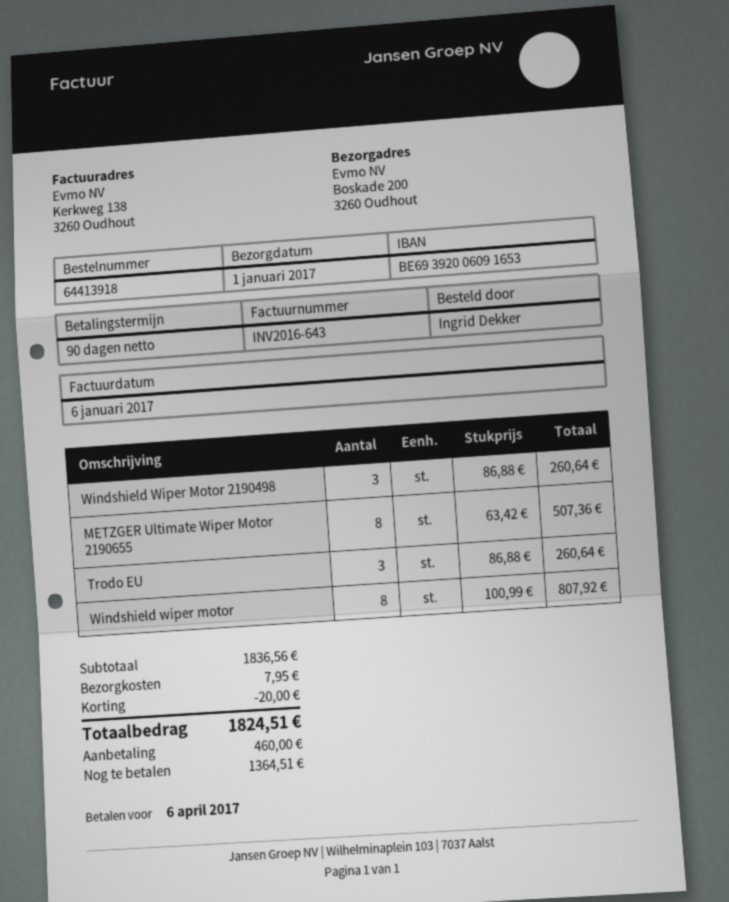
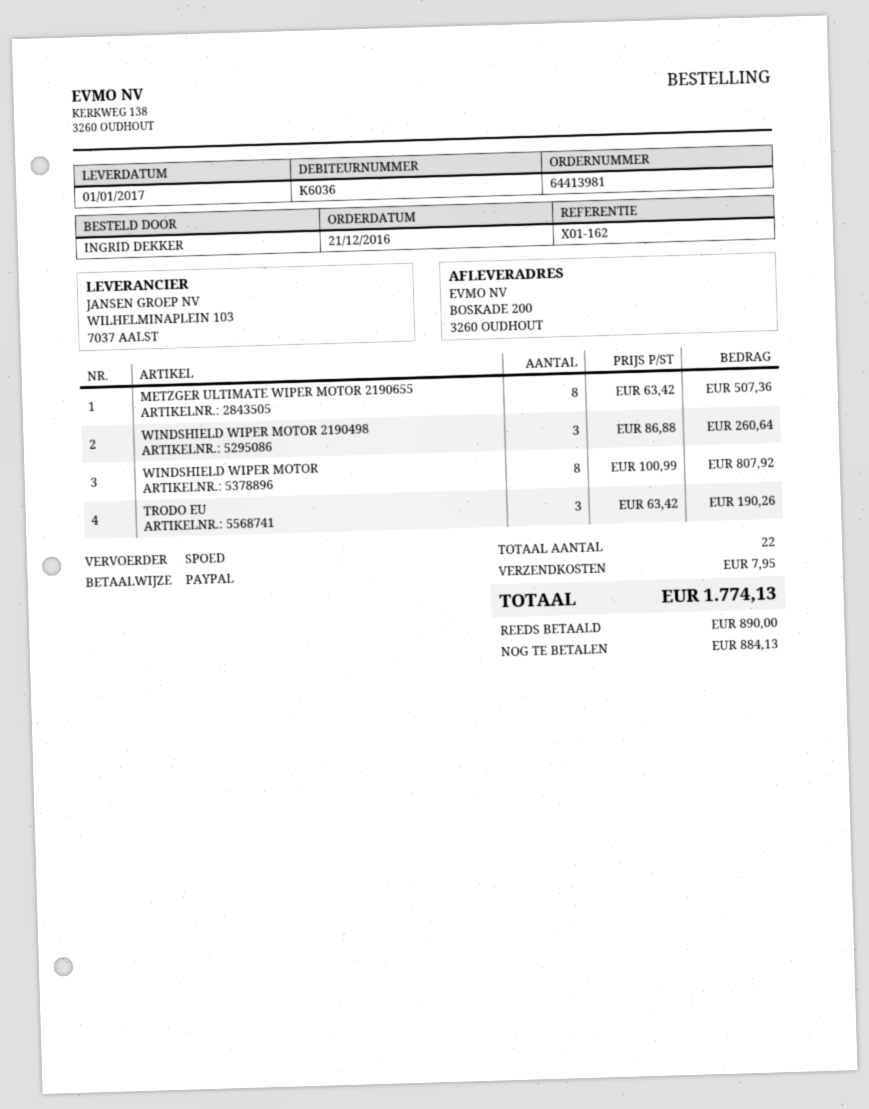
order number: 64413918 -> 64413981
Trodo EU: 3 x 86.88 = 260.64 -> 3 x 63.42 = 190.26
discount: 20.00 -> none
total: 1824.51 -> 1774.13
deposit: 460.00 -> 890.00
balance: 1364.51 -> 884.13

